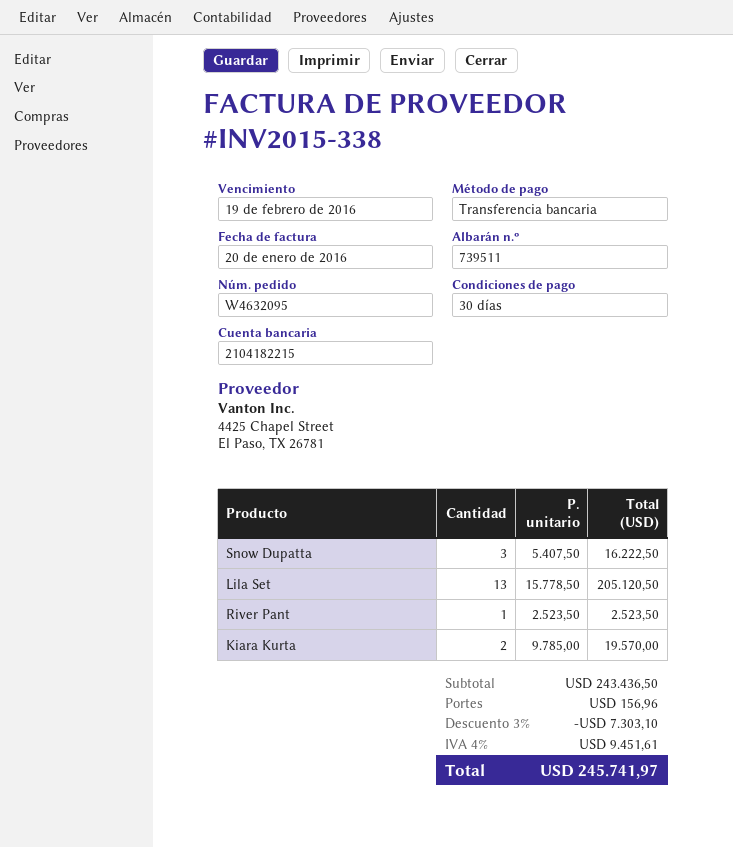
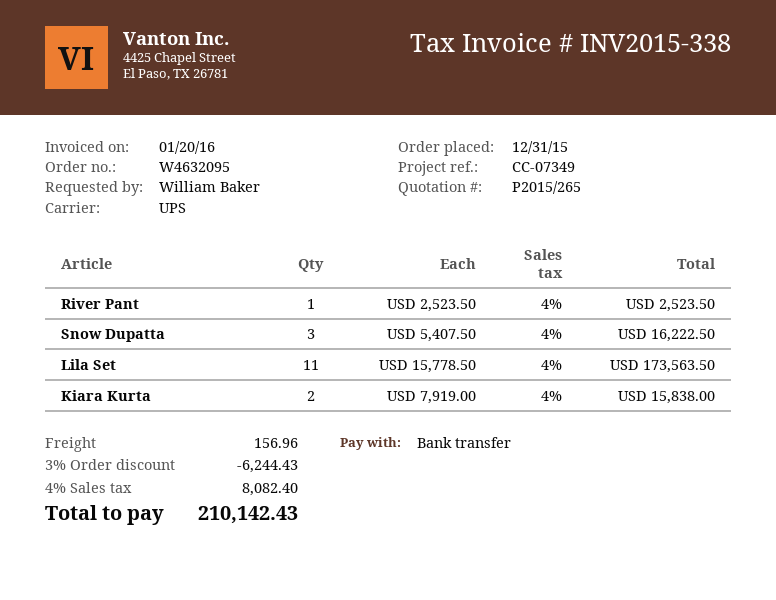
Lila Set: 13 x 15778.50 = 205120.50 -> 11 x 15778.50 = 173563.50
Kiara Kurta: 2 x 9785.00 = 19570.00 -> 2 x 7919.00 = 15838.00
discount: 3% = 7303.10 -> 3% = 6244.43
tax: 4% = 9451.61 -> 4% = 8082.40
total: 245741.97 -> 210142.43

